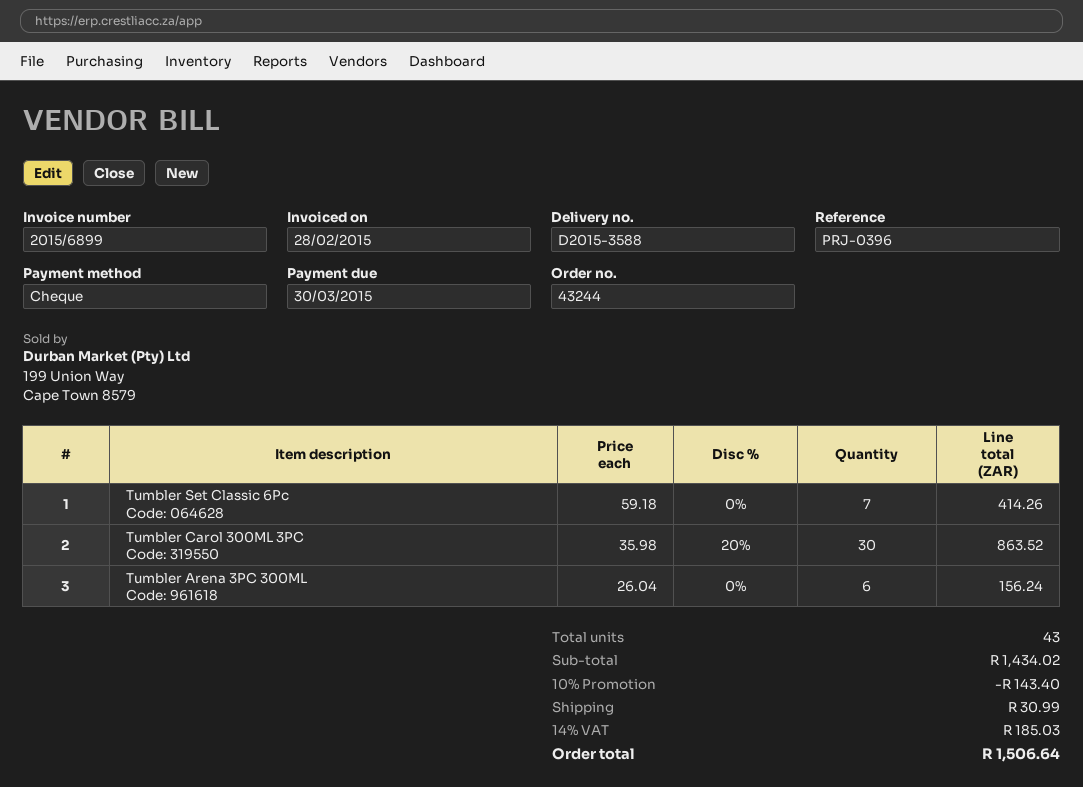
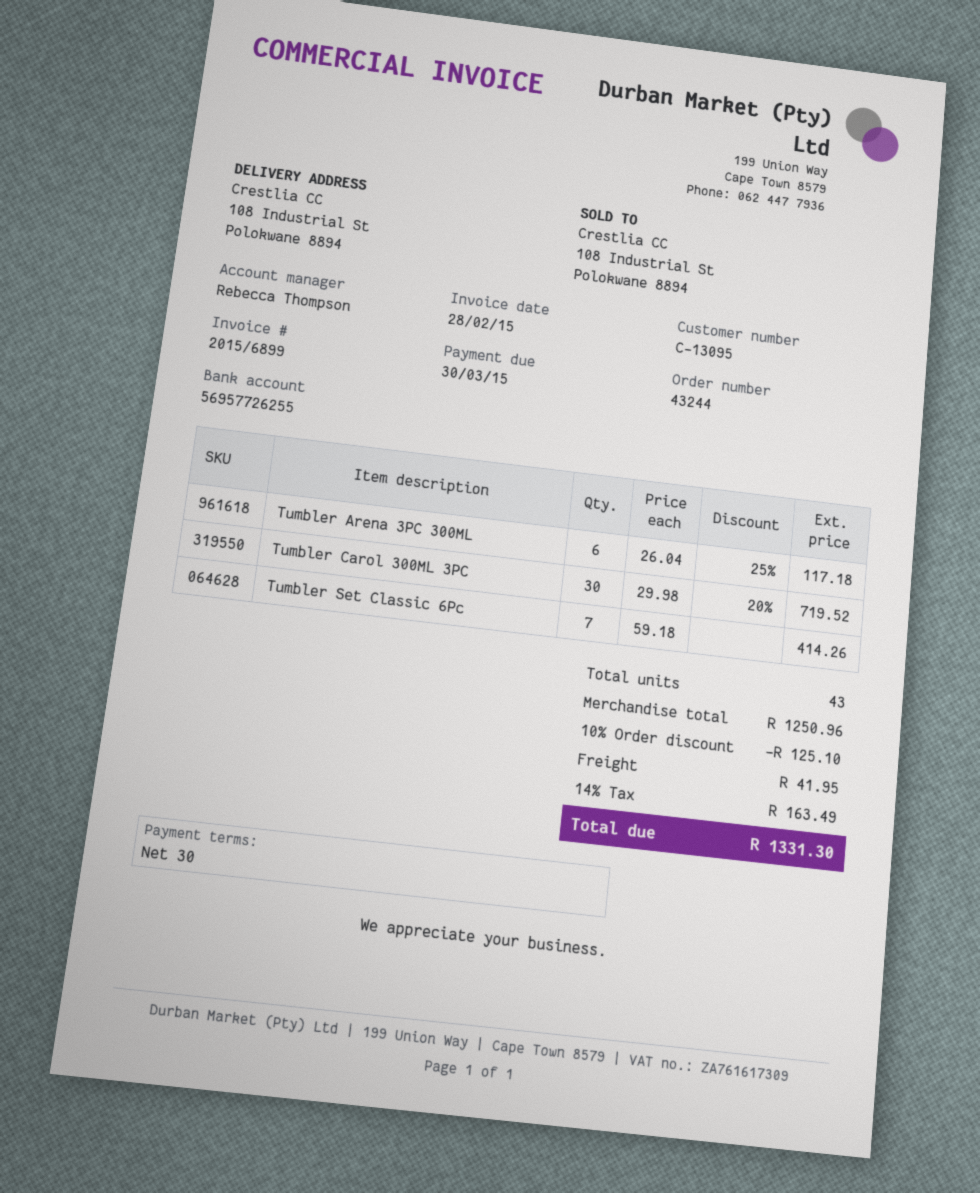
Tumbler Carol 300ML 3PC: 30 x 35.98 - 20% = 863.52 -> 30 x 29.98 - 20% = 719.52
Tumbler Arena 3PC 300ML: 6 x 26.04 = 156.24 -> 6 x 26.04 - 25% = 117.18
subtotal: 1434.02 -> 1250.96
discount: 10% = 143.40 -> 10% = 125.10
shipping: 30.99 -> 41.95
tax: 14% = 185.03 -> 14% = 163.49
total: 1506.64 -> 1331.30

